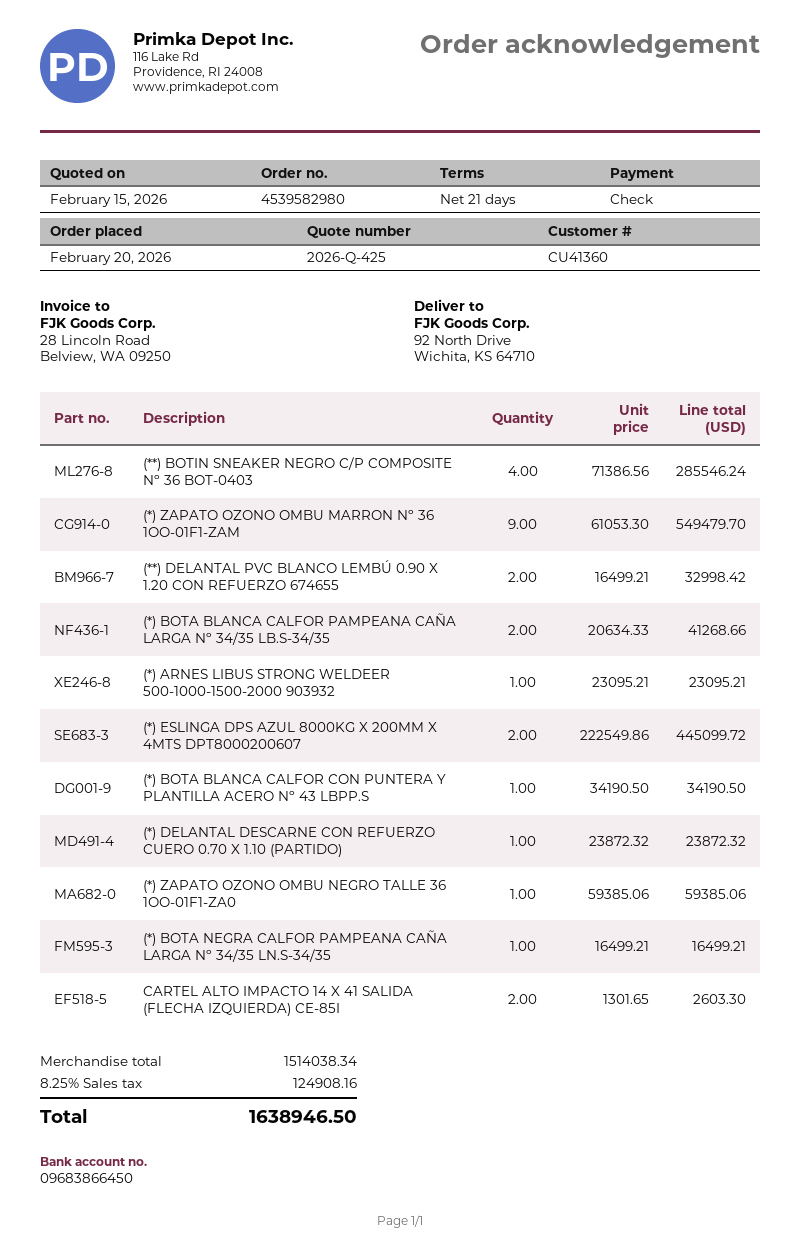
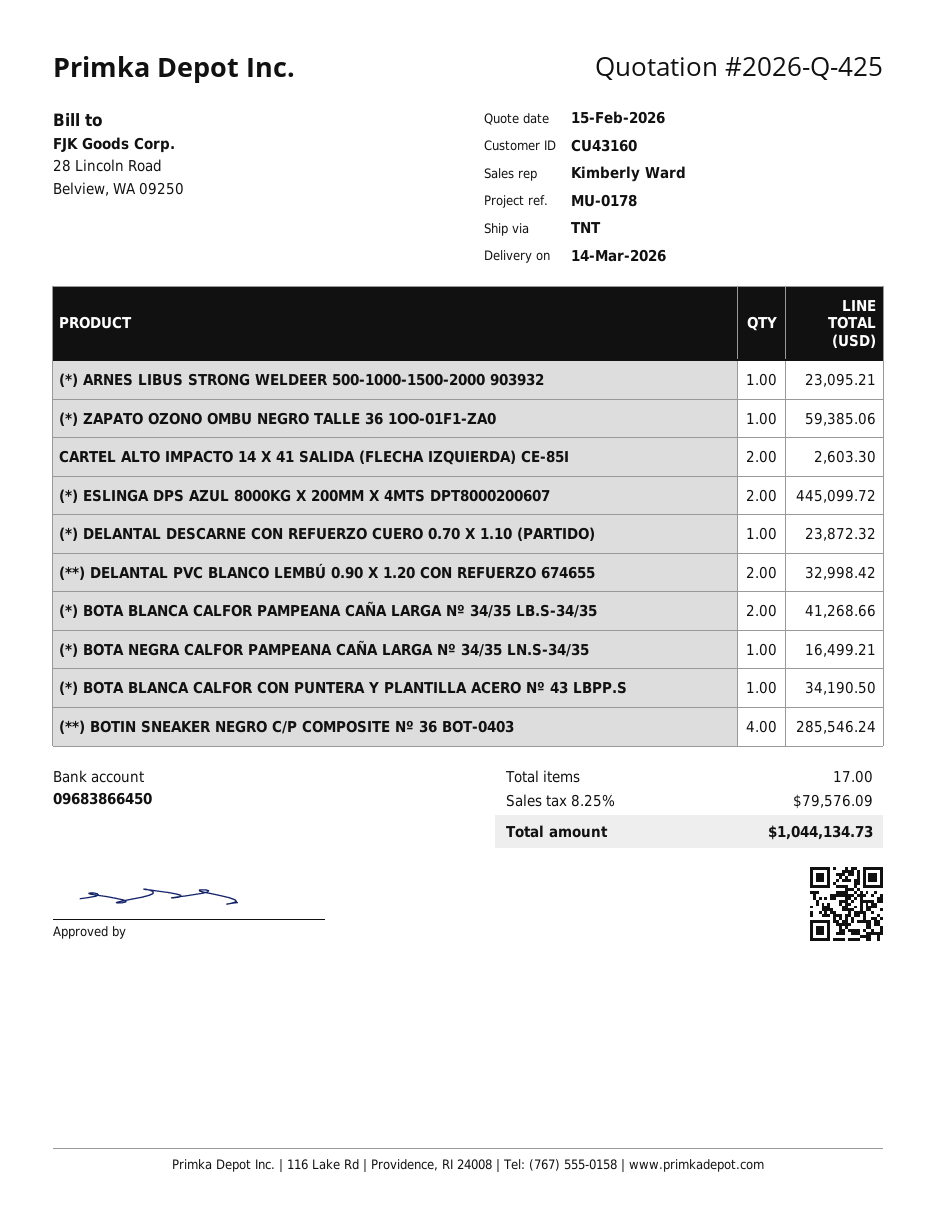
customer number: CU41360 -> CU43160
(*) ZAPATO OZONO OMBU MARRON Nº 36 1OO-01F1-ZAM: 9 for 549479.70 -> none
tax: 8.25% = 124908.16 -> 8.25% = 79576.09
total: 1638946.50 -> 1044134.73

